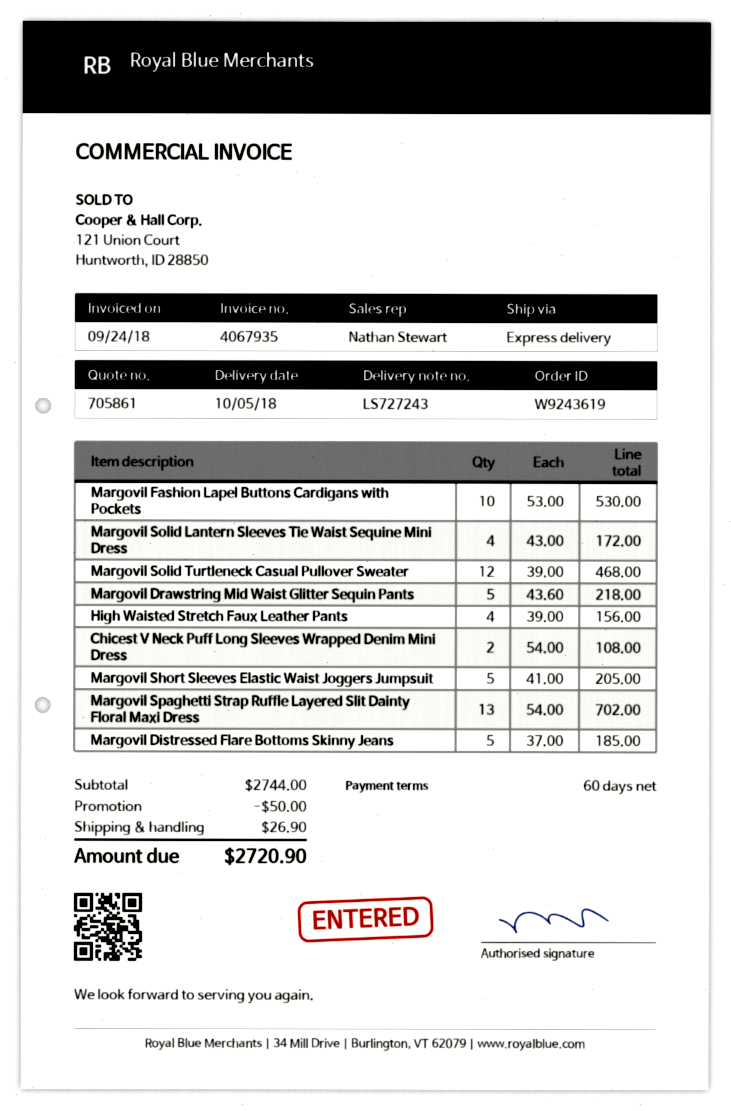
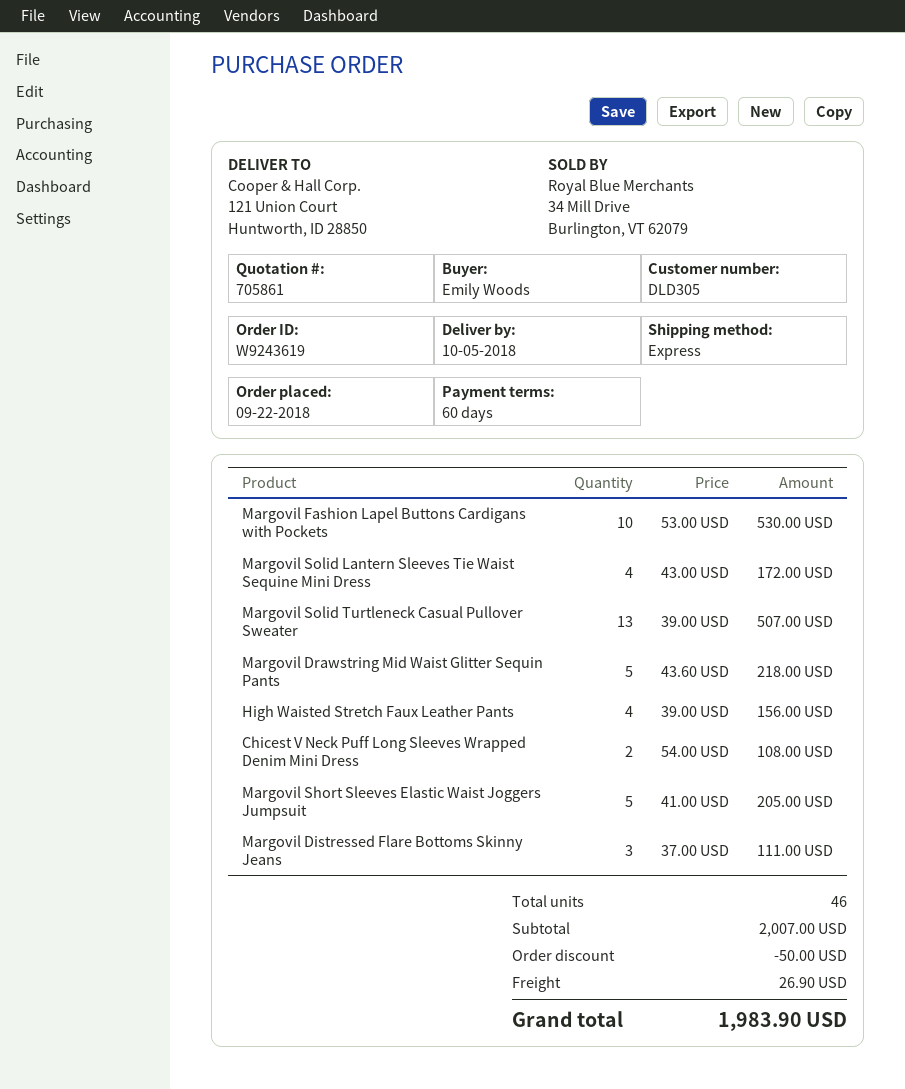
Margovil Solid Turtleneck Casual Pullover Sweater: 12 x 39.00 = 468.00 -> 13 x 39.00 = 507.00
Margovil Spaghetti Strap Ruffle Layered Slit Dainty Floral Maxi Dress: 13 x 54.00 = 702.00 -> none
Margovil Distressed Flare Bottoms Skinny Jeans: 5 x 37.00 = 185.00 -> 3 x 37.00 = 111.00
subtotal: 2744.00 -> 2007.00
total: 2720.90 -> 1983.90

